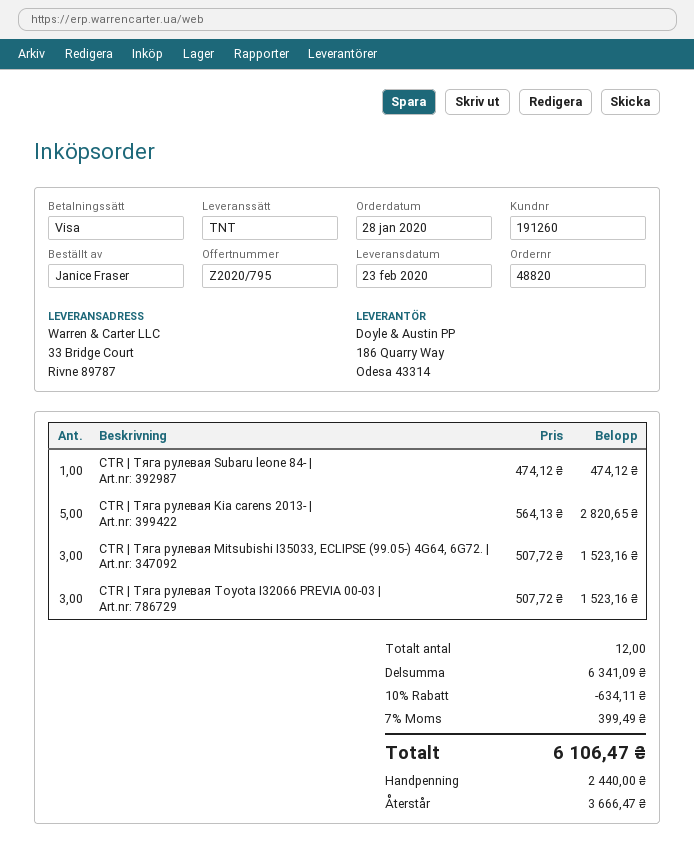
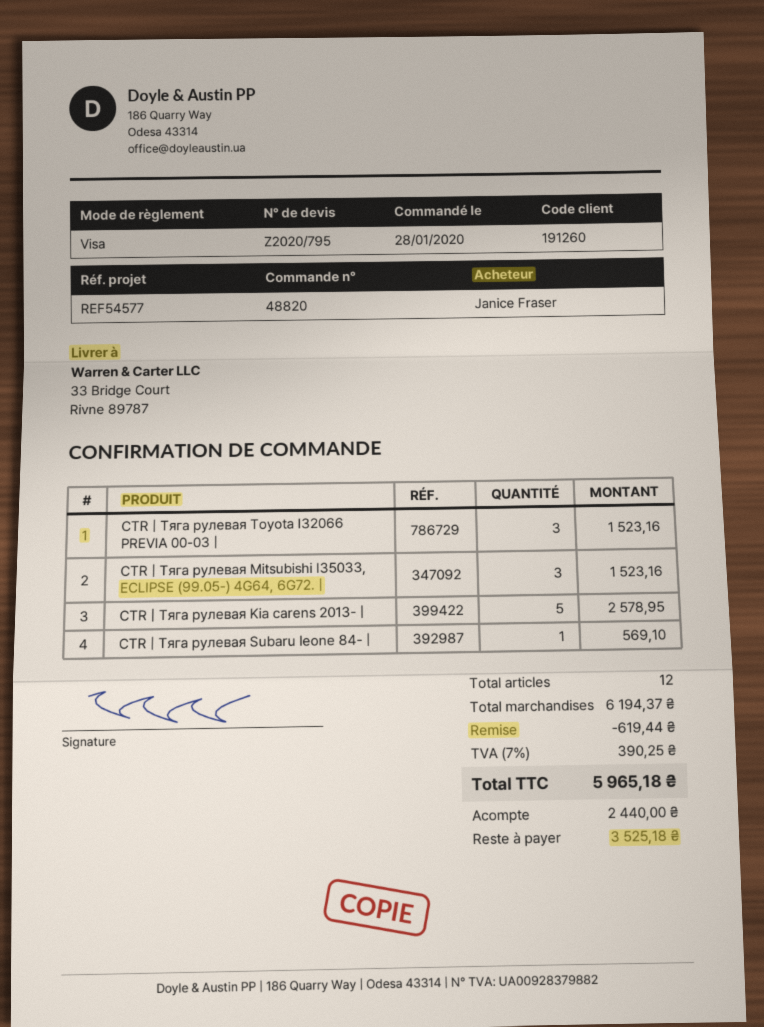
CTR | Тяга рулевая Subaru leone 84- |: 1 for 474.12 -> 1 for 569.10
CTR | Тяга рулевая Kia carens 2013- |: 5 for 2820.65 -> 5 for 2578.95
subtotal: 6341.09 -> 6194.37
discount: 634.11 -> 619.44
tax: 7% = 399.49 -> 7% = 390.25
total: 6106.47 -> 5965.18
balance: 3666.47 -> 3525.18

